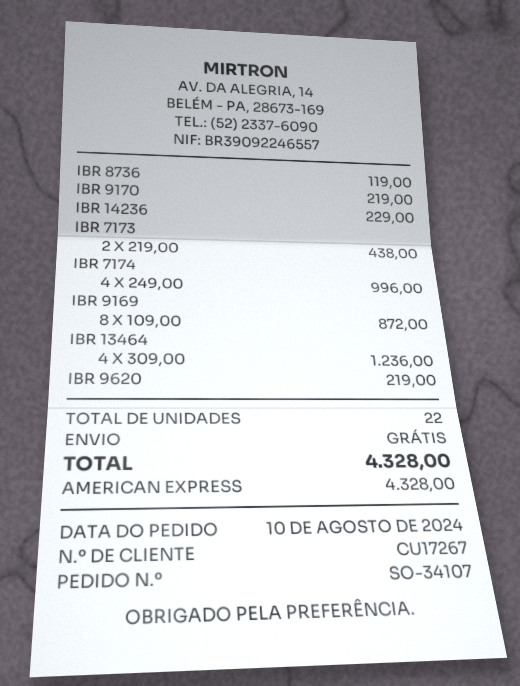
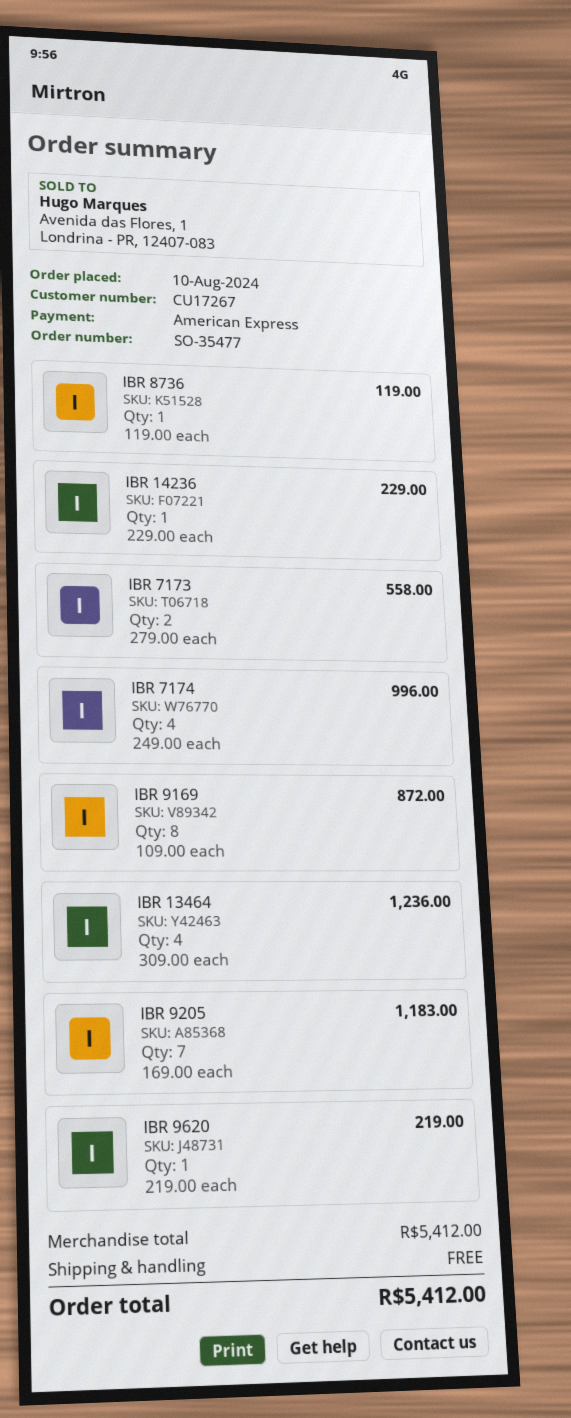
order number: SO-34107 -> SO-35477
IBR 9170: 1 x 219.00 = 219.00 -> none
IBR 7173: 2 x 219.00 = 438.00 -> 2 x 279.00 = 558.00
IBR 9205: none -> 7 x 169.00 = 1183.00
total: 4328.00 -> 5412.00

